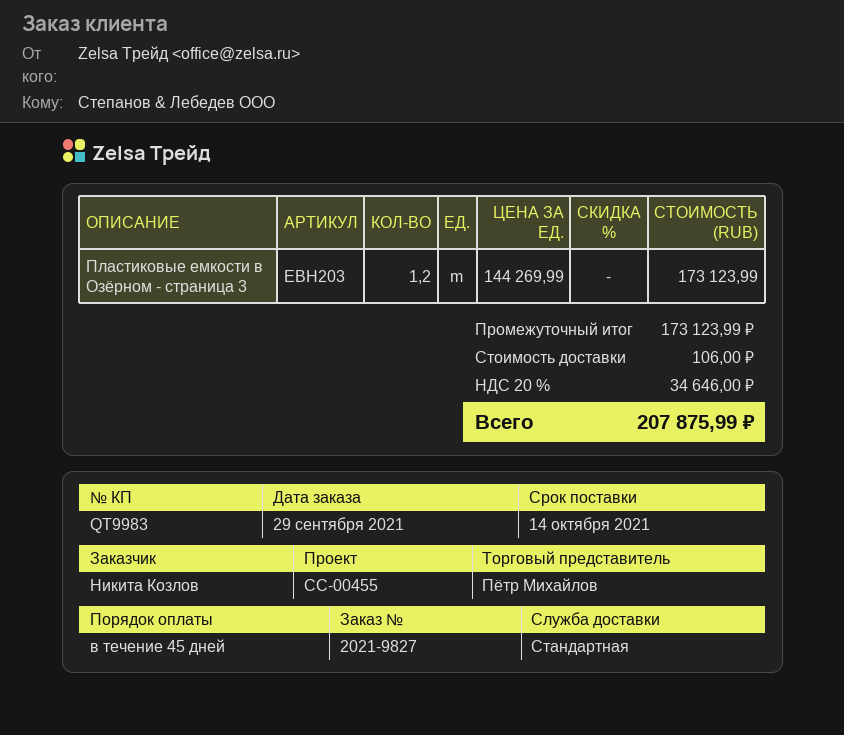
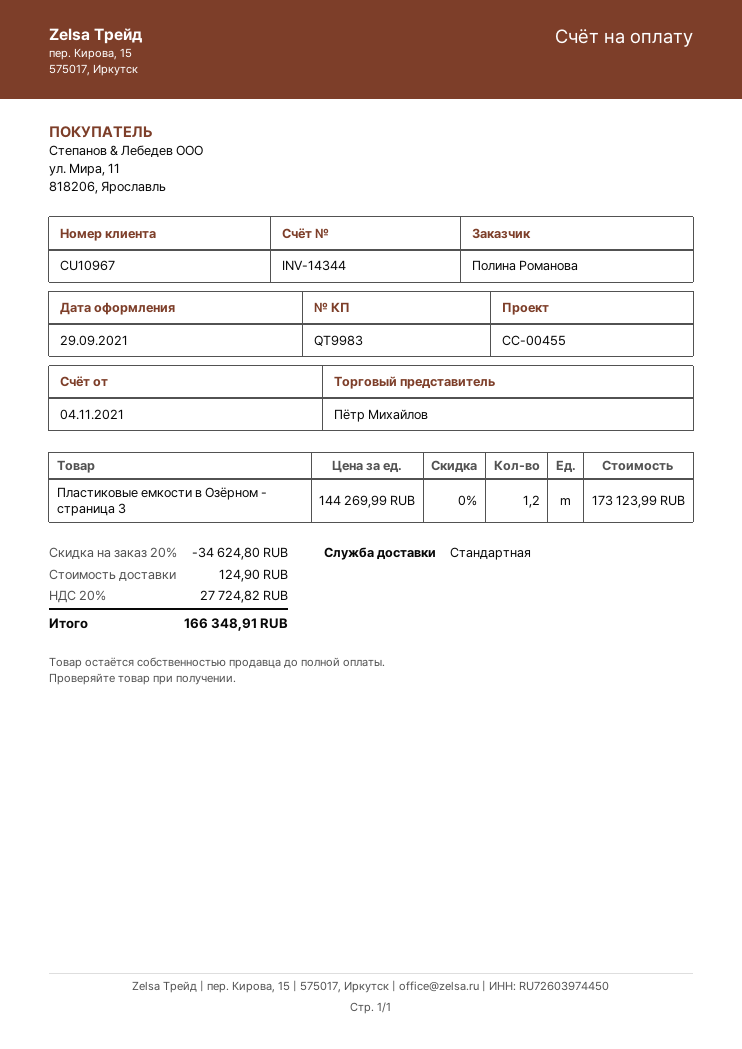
ordered by: Никита Козлов -> Полина Романова
discount: none -> 20% = 34624.80
shipping: 106.00 -> 124.90
tax: 20% = 34646.00 -> 20% = 27724.82
total: 207875.99 -> 166348.91

